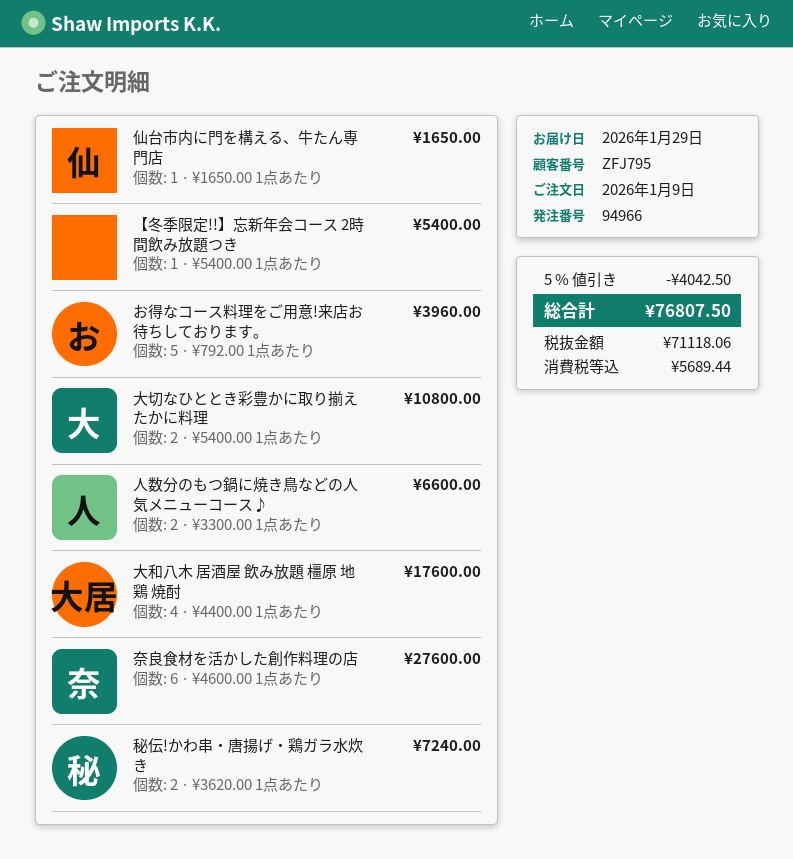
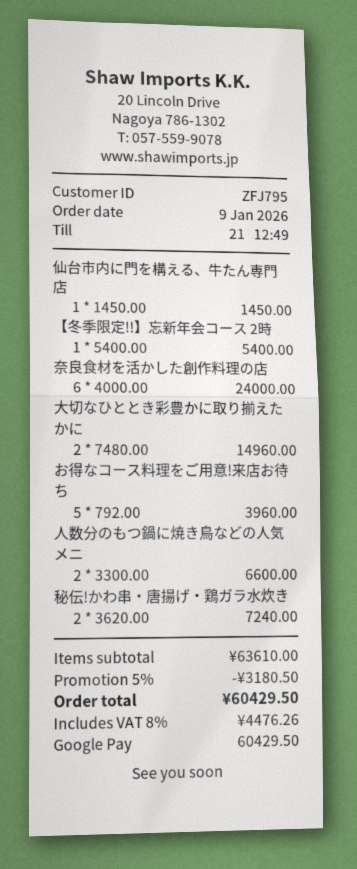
仙台市内に門を構える、牛たん専門店: 1 x 1650.00 = 1650.00 -> 1 x 1450.00 = 1450.00
大切なひととき彩豊かに取り揃えたかに料理: 2 x 5400.00 = 10800.00 -> 2 x 7480.00 = 14960.00
大和八木 居酒屋 飲み放題 橿原 地鶏 焼酎: 4 x 4400.00 = 17600.00 -> none
奈良食材を活かした創作料理の店: 6 x 4600.00 = 27600.00 -> 6 x 4000.00 = 24000.00
discount: 5% = 4042.50 -> 5% = 3180.50
tax: 5689.44 -> 4476.26
total: 76807.50 -> 60429.50

